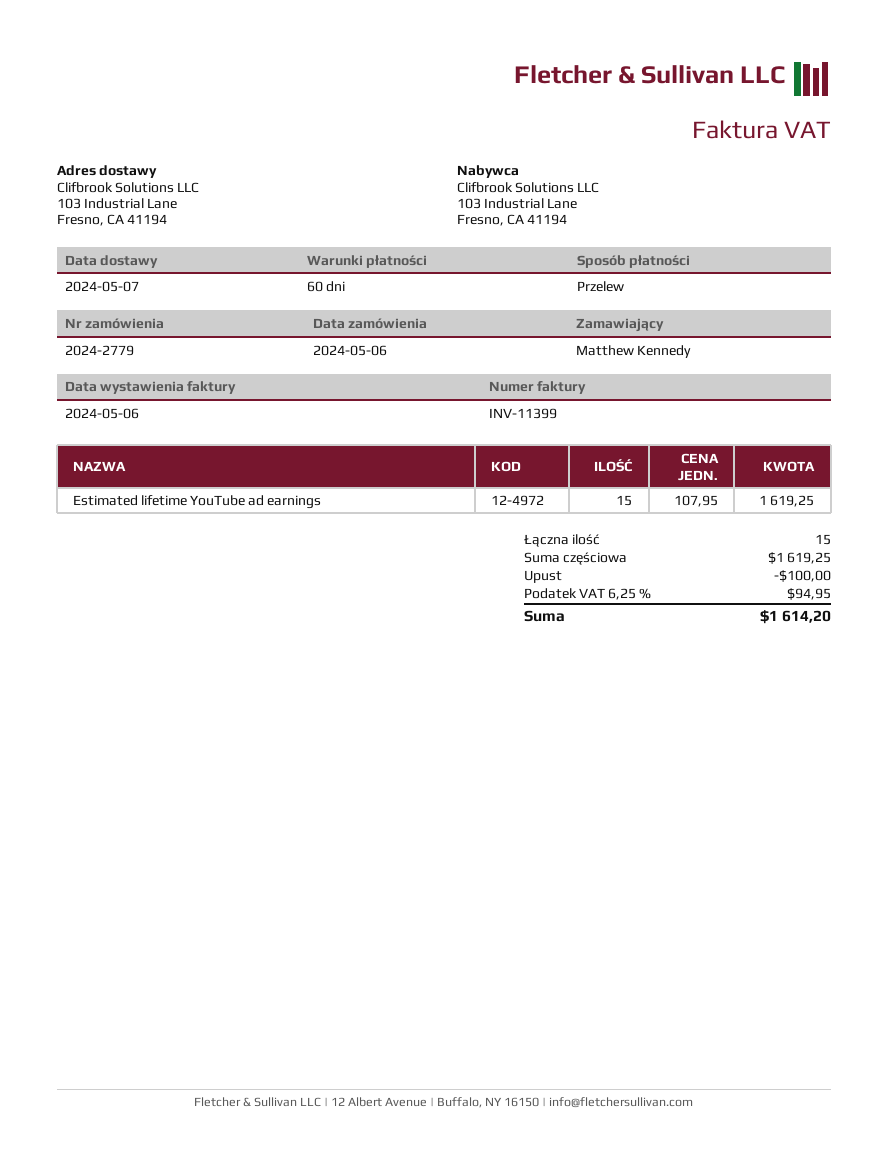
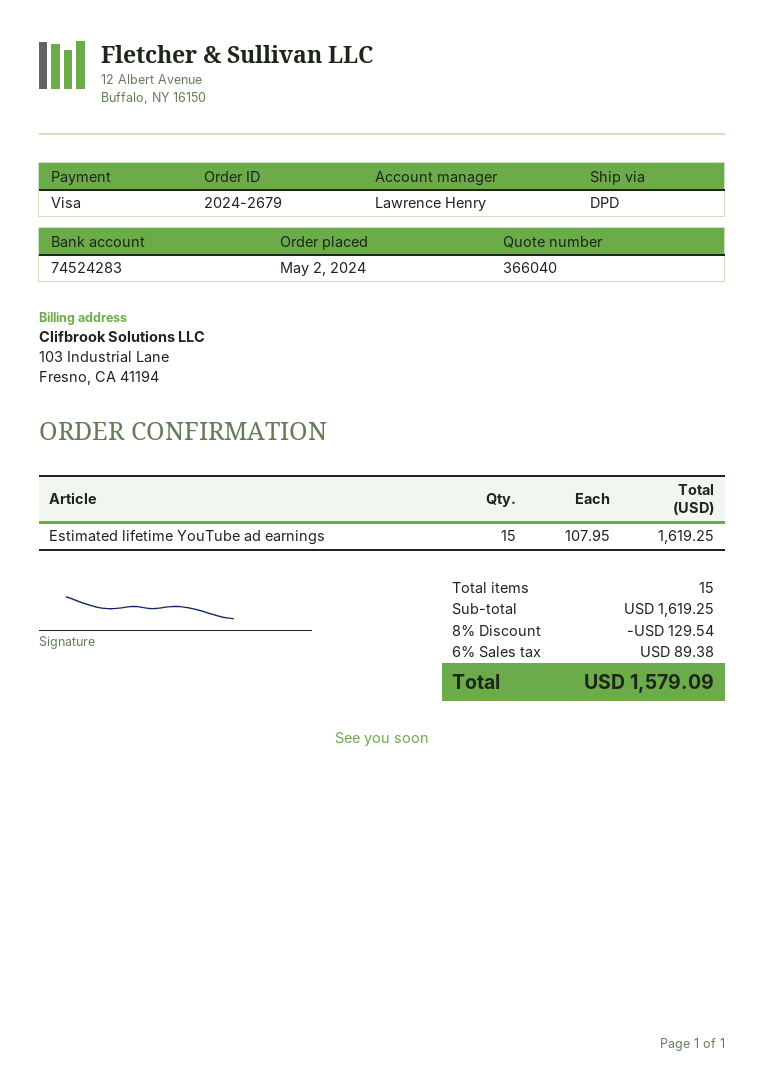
order number: 2024-2779 -> 2024-2679
order date: 2024-05-06 -> 2024-05-02
payment method: bank transfer -> Visa
discount: 100.00 -> 129.54
tax: 6.25% = 94.95 -> 6% = 89.38
total: 1614.20 -> 1579.09

